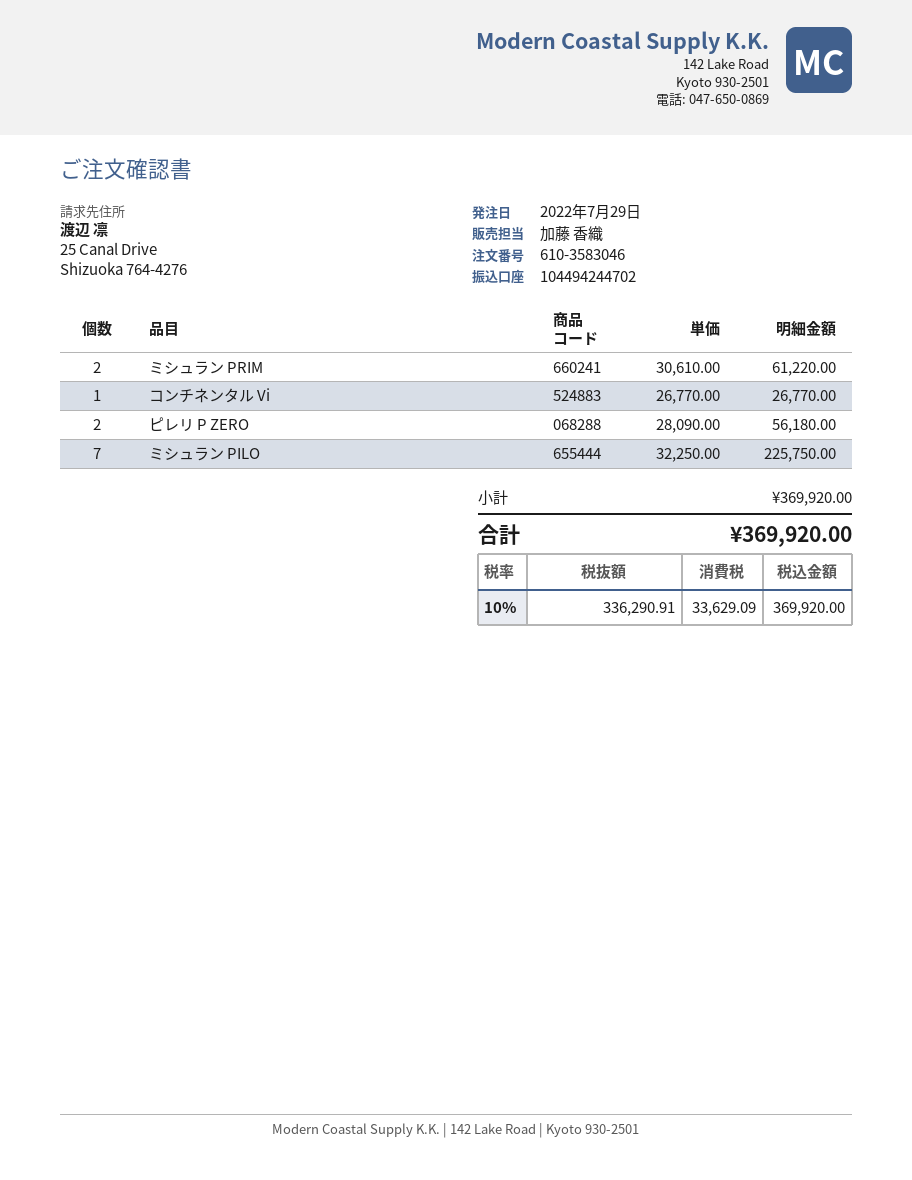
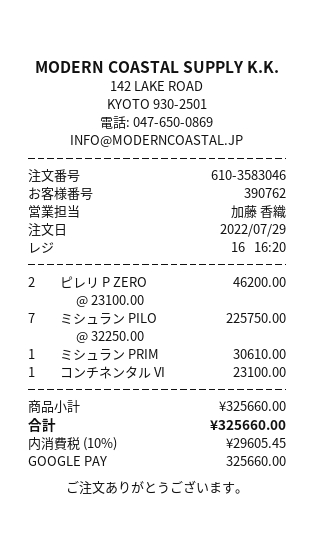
ミシュラン PRIM: 2 x 30610.00 = 61220.00 -> 1 x 30610.00 = 30610.00
コンチネンタル Vi: 1 x 26770.00 = 26770.00 -> 1 x 23100.00 = 23100.00
ピレリ P ZERO: 2 x 28090.00 = 56180.00 -> 2 x 23100.00 = 46200.00
subtotal: 369920.00 -> 325660.00
tax: 10% = 33629.09 -> 10% = 29605.45
total: 369920.00 -> 325660.00

